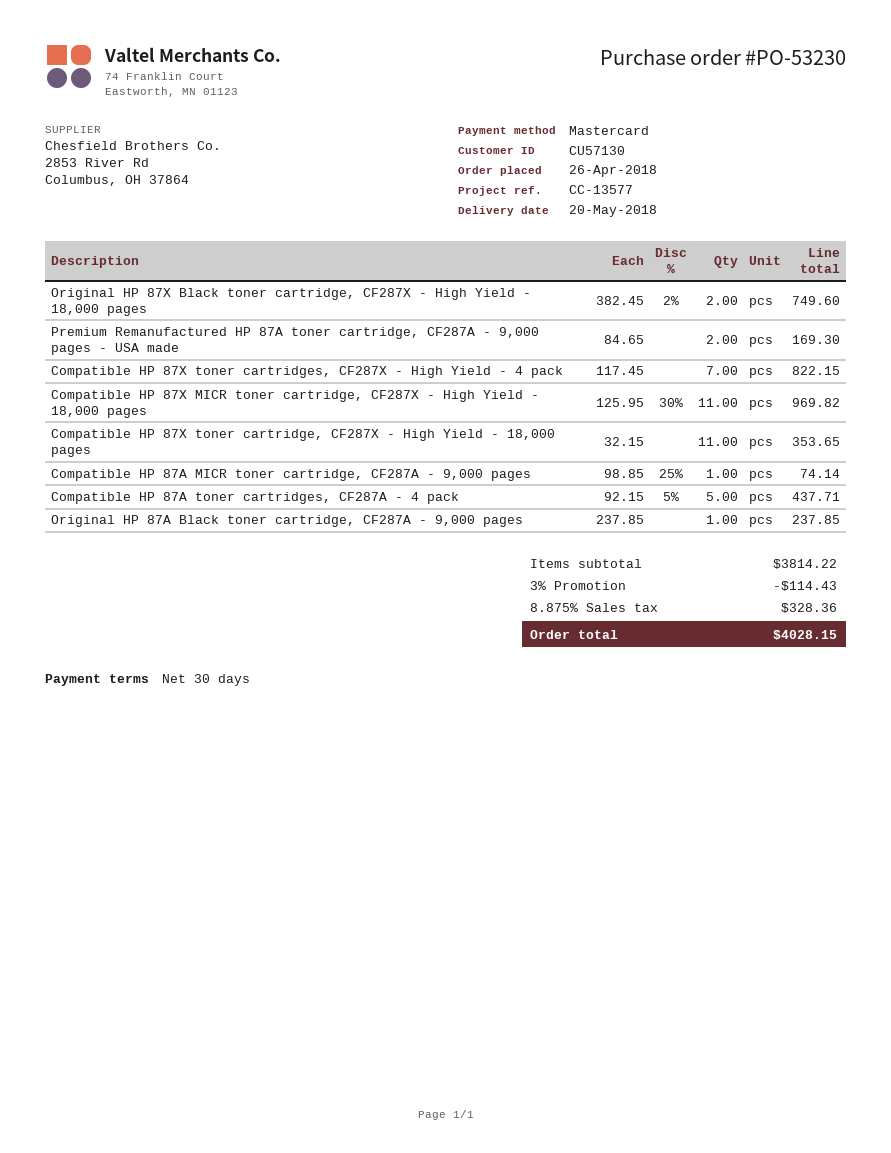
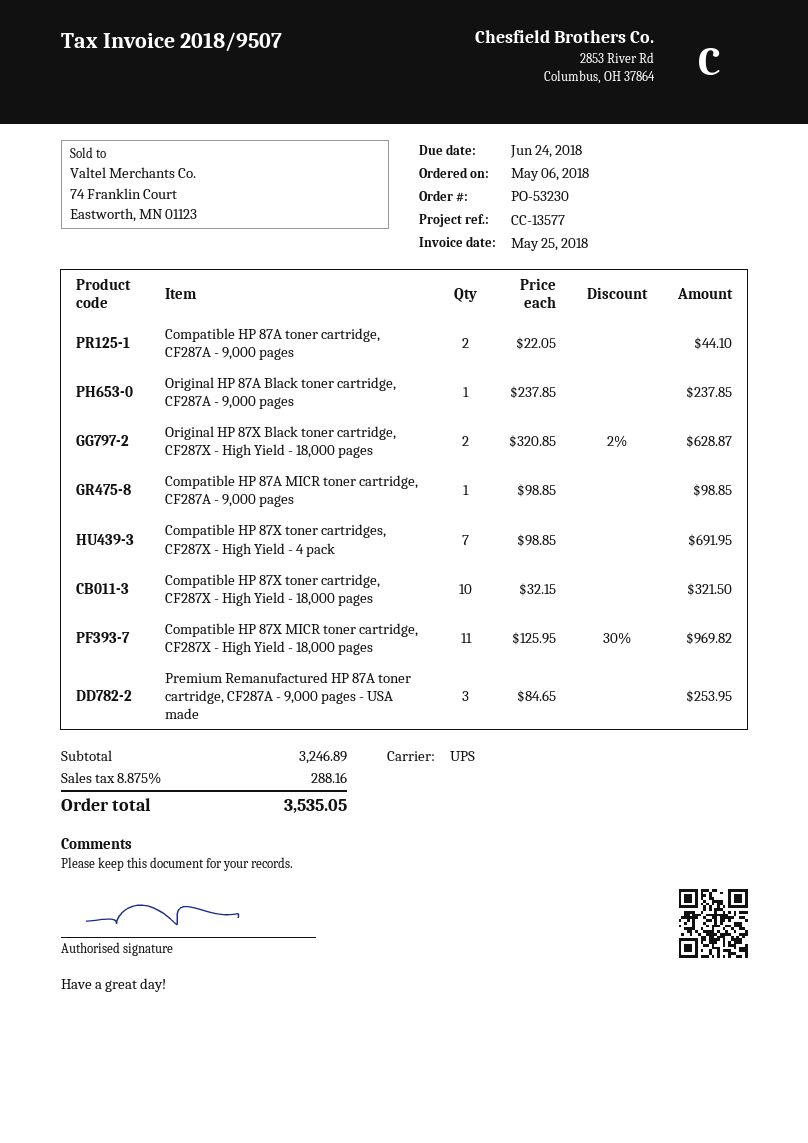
order date: 2018-04-26 -> 2018-05-06
Original HP 87X Black toner cartridge, CF287X - High Yield - 18,000 pages: 2 x 382.45 - 2% = 749.60 -> 2 x 320.85 - 2% = 628.87
Premium Remanufactured HP 87A toner cartridge, CF287A - 9,000 pages - USA made: 2 x 84.65 = 169.30 -> 3 x 84.65 = 253.95
Compatible HP 87X toner cartridges, CF287X - High Yield - 4 pack: 7 x 117.45 = 822.15 -> 7 x 98.85 = 691.95
Compatible HP 87X toner cartridge, CF287X - High Yield - 18,000 pages: 11 x 32.15 = 353.65 -> 10 x 32.15 = 321.50
Compatible HP 87A MICR toner cartridge, CF287A - 9,000 pages: 1 x 98.85 - 25% = 74.14 -> 1 x 98.85 = 98.85
Compatible HP 87A toner cartridges, CF287A - 4 pack: 5 x 92.15 - 5% = 437.71 -> none
Compatible HP 87A toner cartridge, CF287A - 9,000 pages: none -> 2 x 22.05 = 44.10
subtotal: 3814.22 -> 3246.89
discount: 3% = 114.43 -> none
tax: 8.875% = 328.36 -> 8.875% = 288.16
total: 4028.15 -> 3535.05

